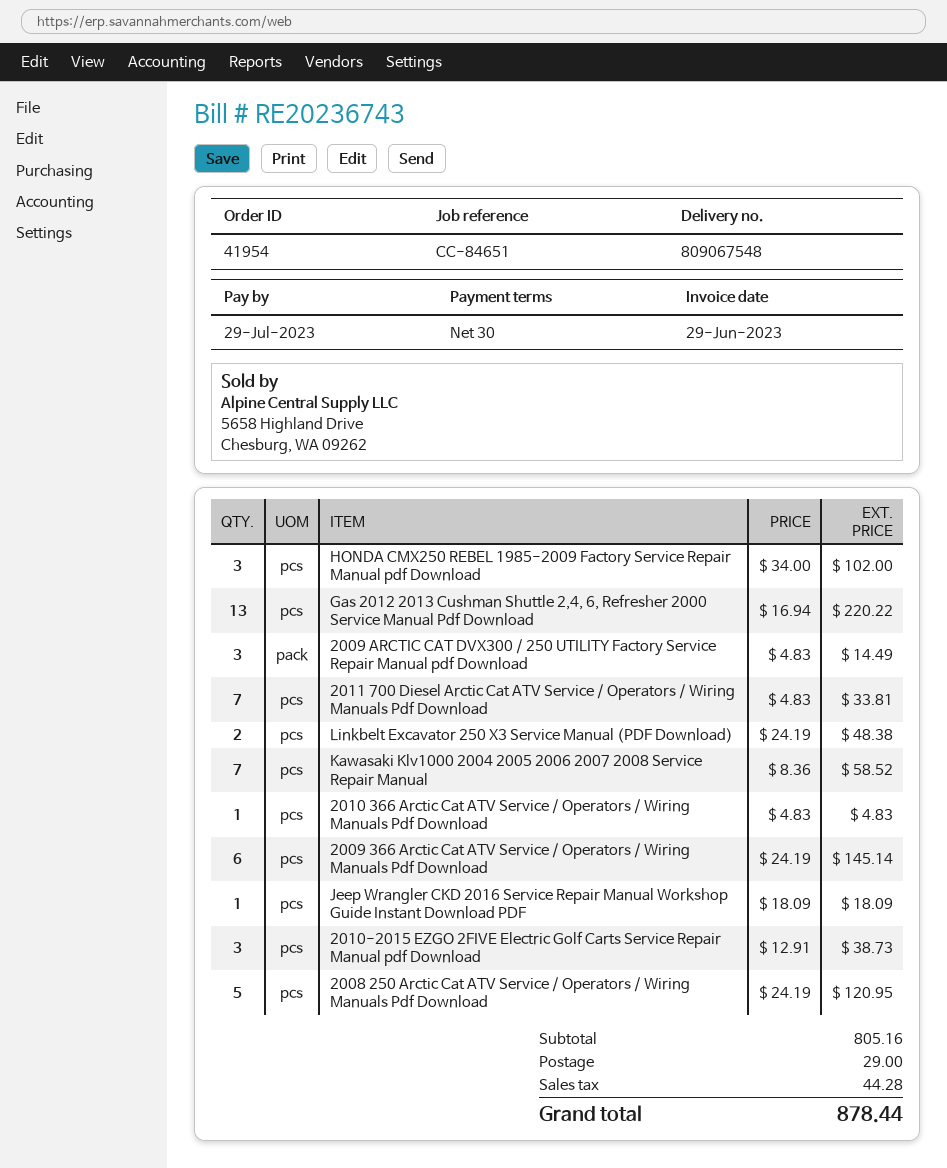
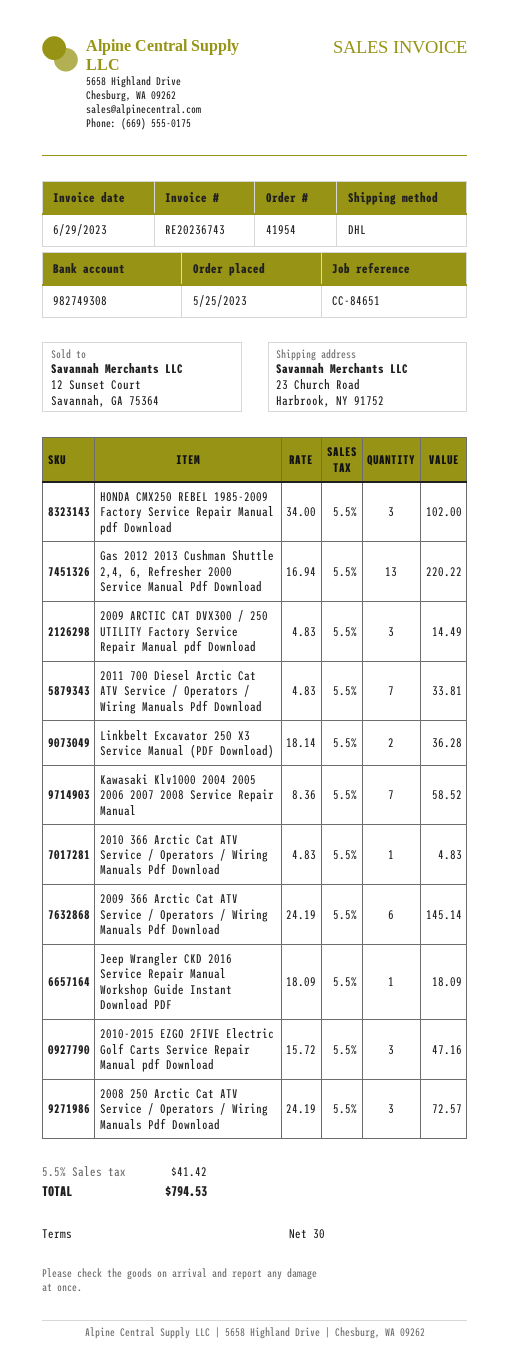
Linkbelt Excavator 250 X3 Service Manual (PDF Download): 2 x 24.19 = 48.38 -> 2 x 18.14 = 36.28
2010-2015 EZGO 2FIVE Electric Golf Carts Service Repair Manual pdf Download: 3 x 12.91 = 38.73 -> 3 x 15.72 = 47.16
2008 250 Arctic Cat ATV Service / Operators / Wiring Manuals Pdf Download: 5 x 24.19 = 120.95 -> 3 x 24.19 = 72.57
shipping: 29.00 -> none
tax: 44.28 -> 41.42
total: 878.44 -> 794.53

